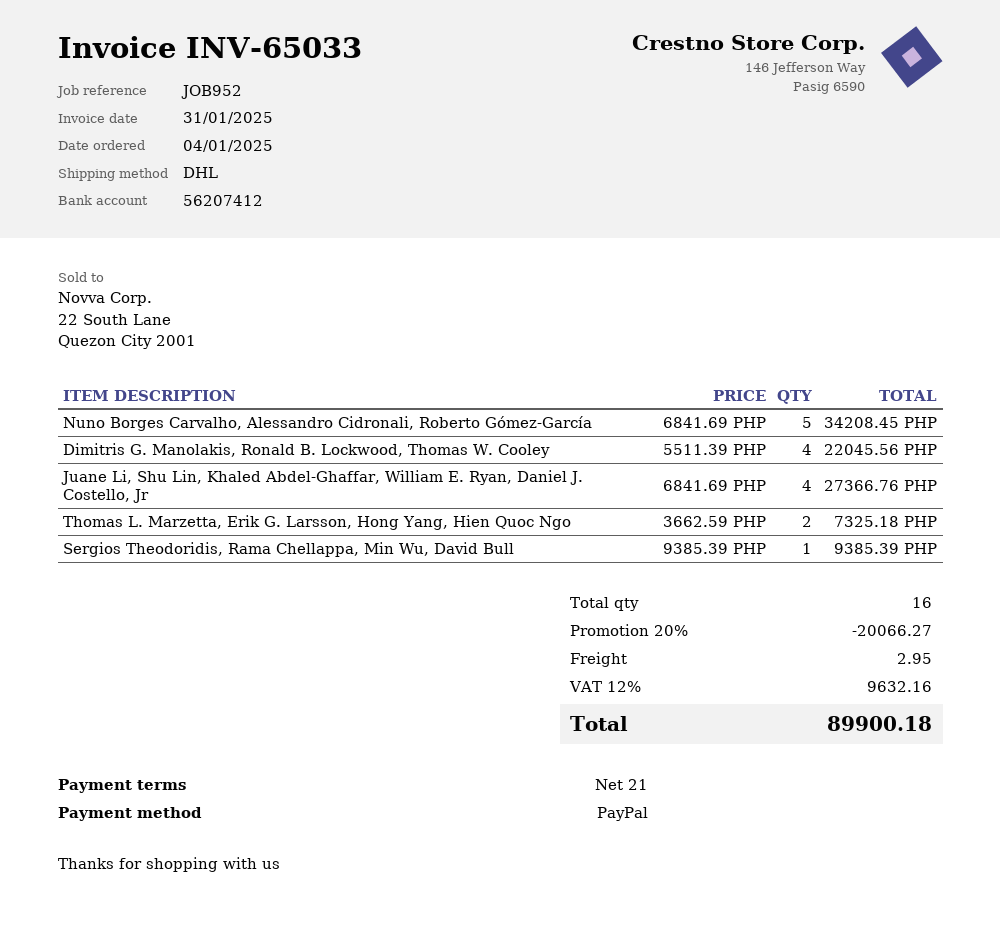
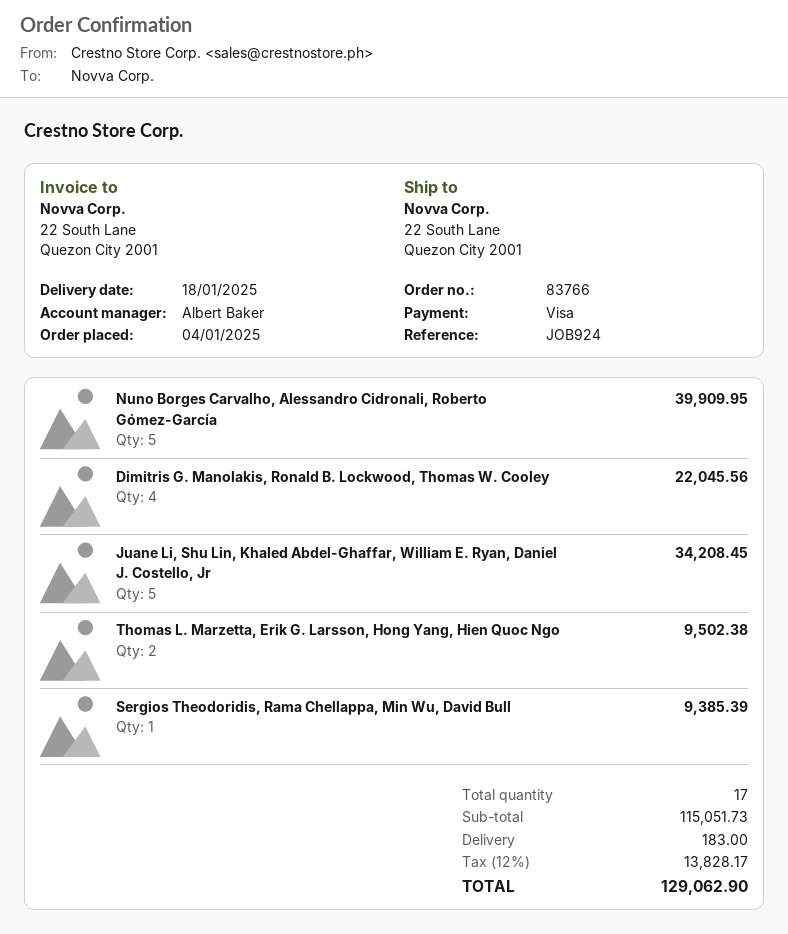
reference: JOB952 -> JOB924
payment method: PayPal -> Visa
Nuno Borges Carvalho, Alessandro Cidronali, Roberto Gómez-García: 5 for 34208.45 -> 5 for 39909.95
Juane Li, Shu Lin, Khaled Abdel-Ghaffar, William E. Ryan, Daniel J. Costello, Jr: 4 for 27366.76 -> 5 for 34208.45
Thomas L. Marzetta, Erik G. Larsson, Hong Yang, Hien Quoc Ngo: 2 for 7325.18 -> 2 for 9502.38
total quantity: 16 -> 17
discount: 20% = 20066.27 -> none
shipping: 2.95 -> 183.00
tax: 12% = 9632.16 -> 12% = 13828.17
total: 89900.18 -> 129062.90

